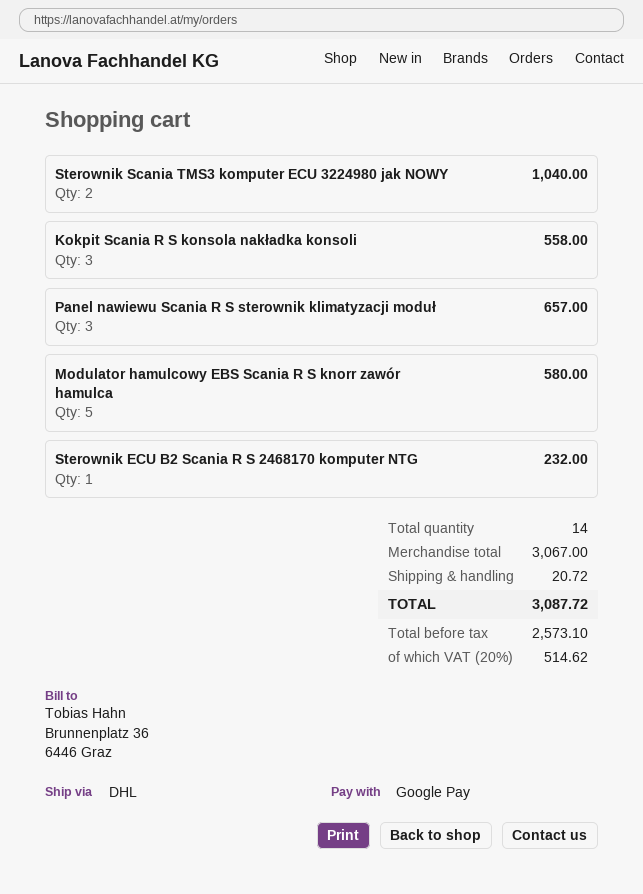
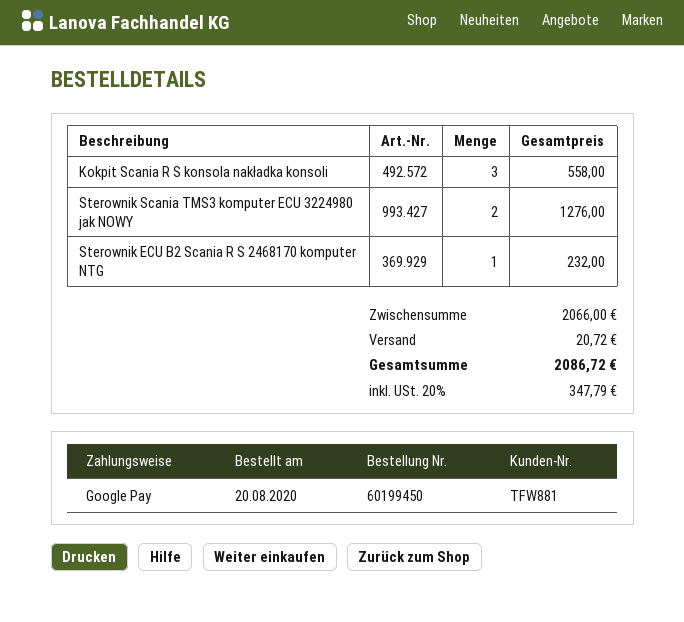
Sterownik Scania TMS3 komputer ECU 3224980 jak NOWY: 2 for 1040.00 -> 2 for 1276.00
Panel nawiewu Scania R S sterownik klimatyzacji moduł: 3 for 657.00 -> none
Modulator hamulcowy EBS Scania R S knorr zawór hamulca: 5 for 580.00 -> none
subtotal: 3067.00 -> 2066.00
tax: 20% = 514.62 -> 20% = 347.79
total: 3087.72 -> 2086.72

